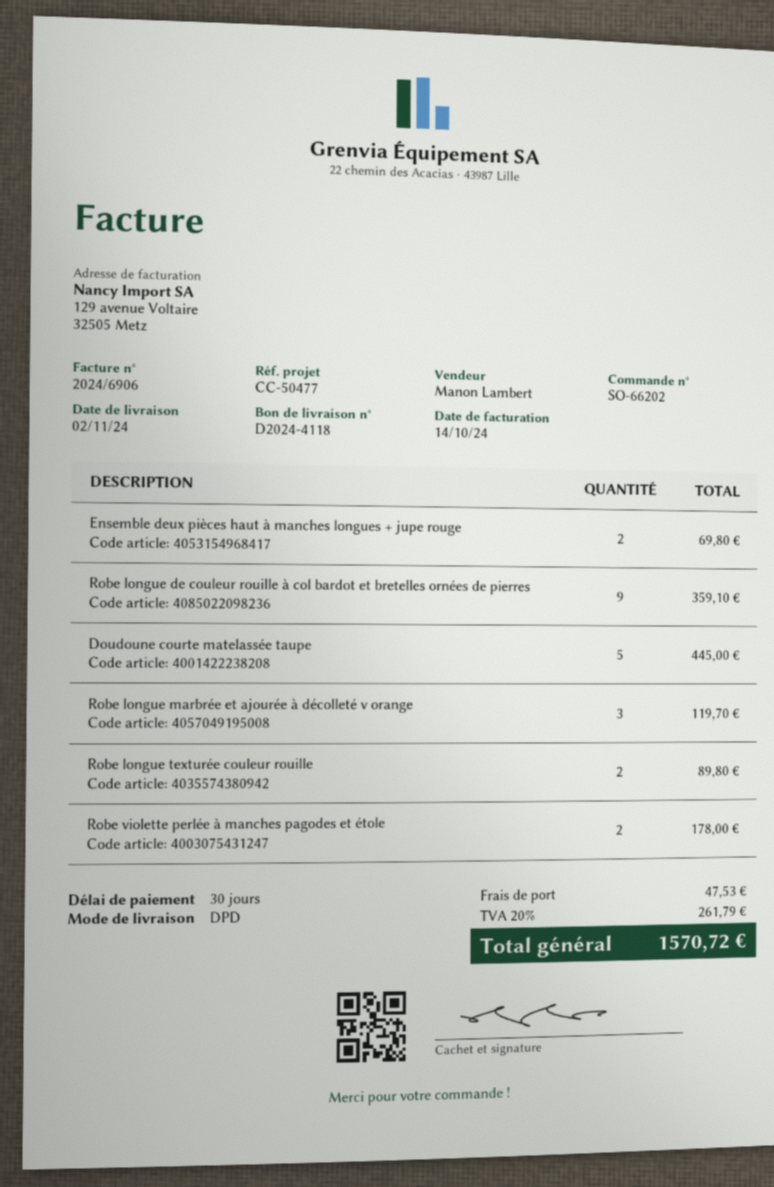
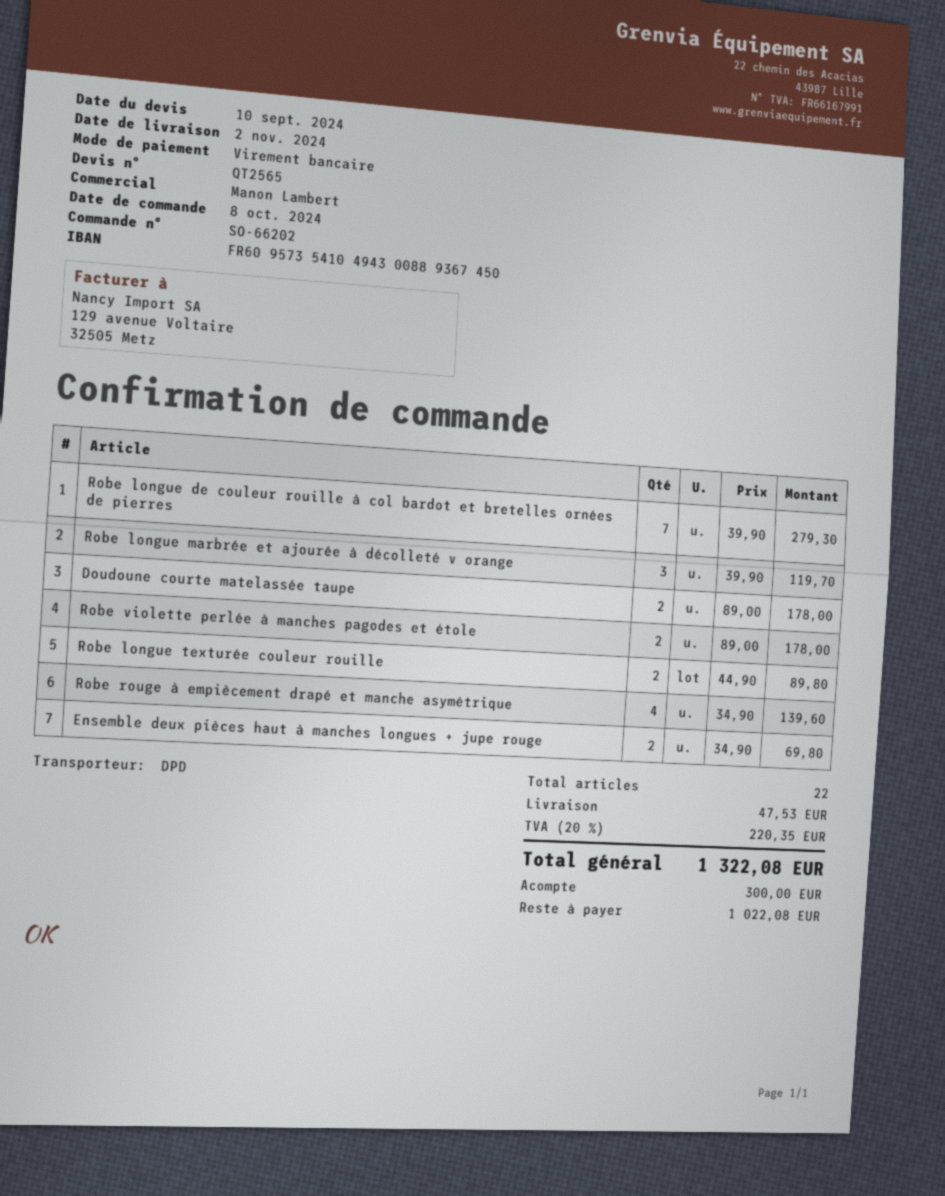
Robe longue de couleur rouille à col bardot et bretelles ornées de pierres: 9 for 359.10 -> 7 for 279.30
Doudoune courte matelassée taupe: 5 for 445.00 -> 2 for 178.00
Robe rouge à empiècement drapé et manche asymétrique: none -> 4 for 139.60
tax: 20% = 261.79 -> 20% = 220.35
total: 1570.72 -> 1322.08

